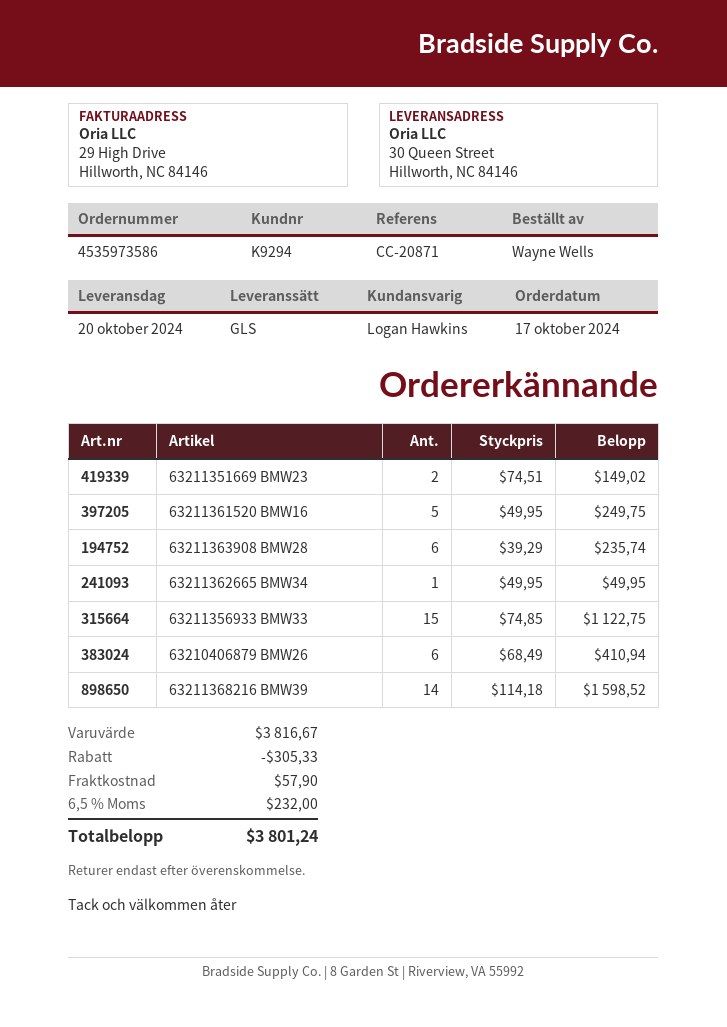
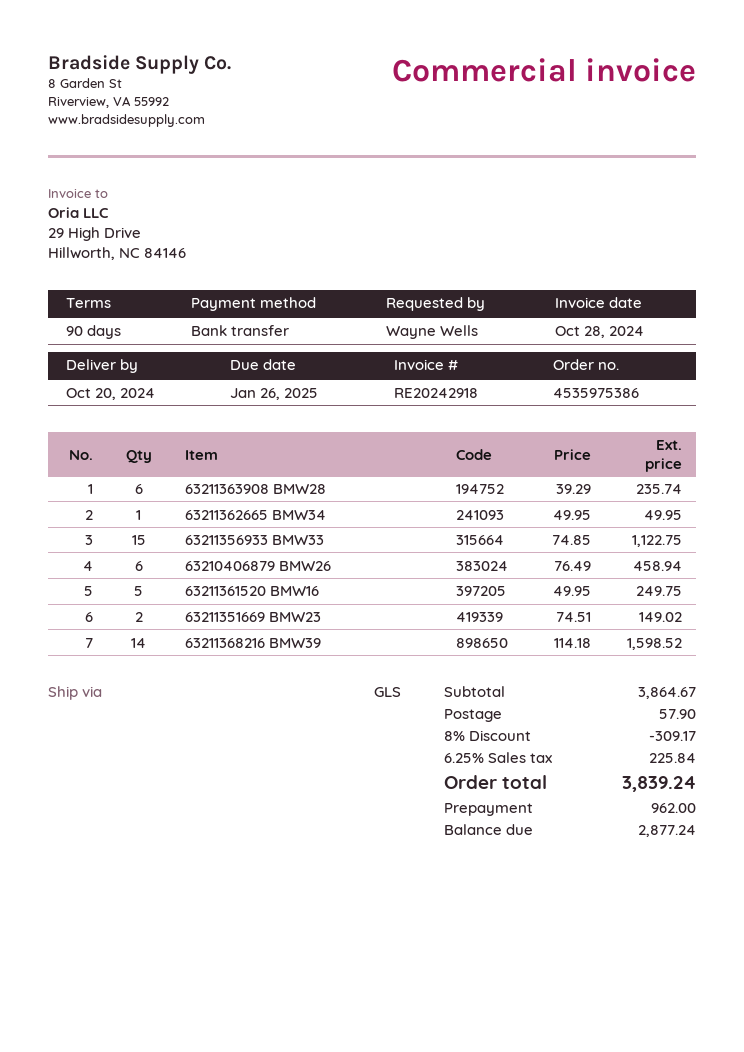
order number: 4535973586 -> 4535975386
63210406879 BMW26: 6 x 68.49 = 410.94 -> 6 x 76.49 = 458.94
subtotal: 3816.67 -> 3864.67
discount: 305.33 -> 309.17
tax: 6.5% = 232.00 -> 6.25% = 225.84
total: 3801.24 -> 3839.24

